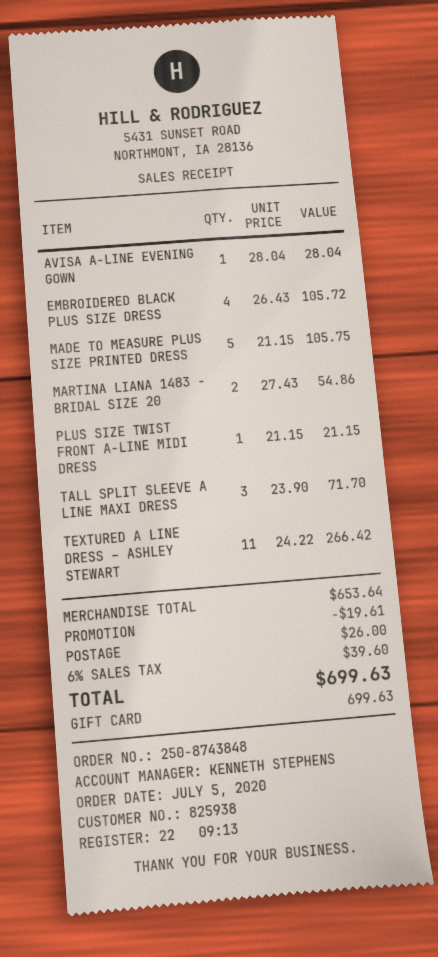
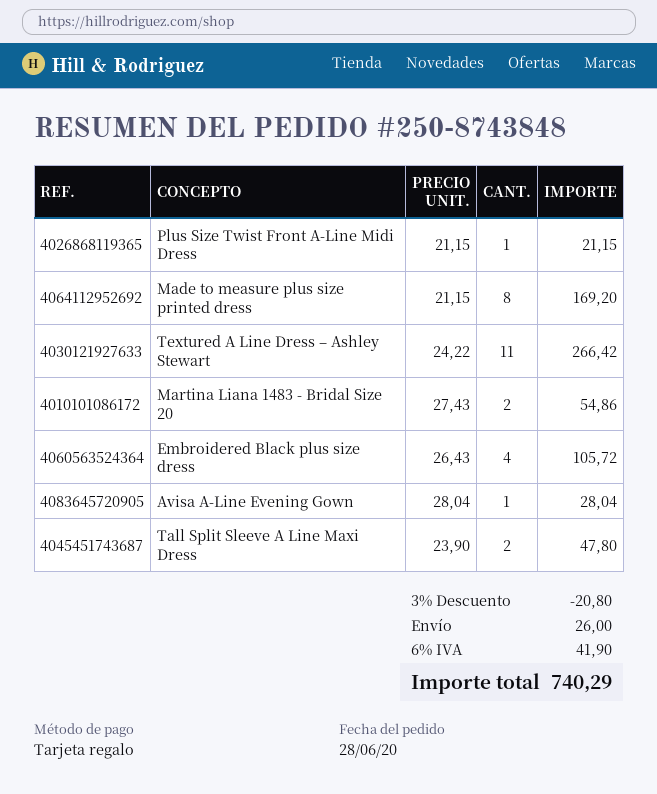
order date: 2020-07-05 -> 2020-06-28
MADE TO MEASURE PLUS SIZE PRINTED DRESS: 5 x 21.15 = 105.75 -> 8 x 21.15 = 169.20
TALL SPLIT SLEEVE A LINE MAXI DRESS: 3 x 23.90 = 71.70 -> 2 x 23.90 = 47.80
discount: 19.61 -> 20.80
tax: 6% = 39.60 -> 6% = 41.90
total: 699.63 -> 740.29

